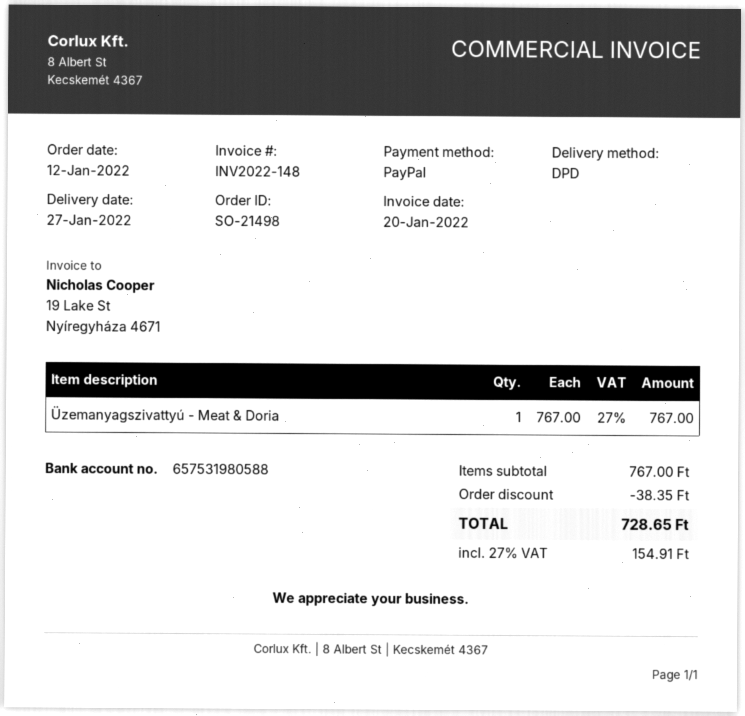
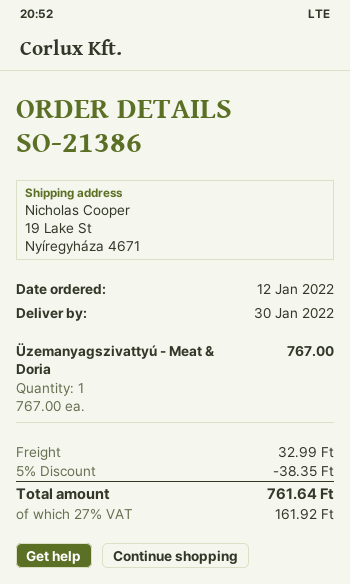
order number: SO-21498 -> SO-21386
delivery date: 2022-01-27 -> 2022-01-30
shipping: none -> 32.99
tax: 27% = 154.91 -> 27% = 161.92
total: 728.65 -> 761.64

